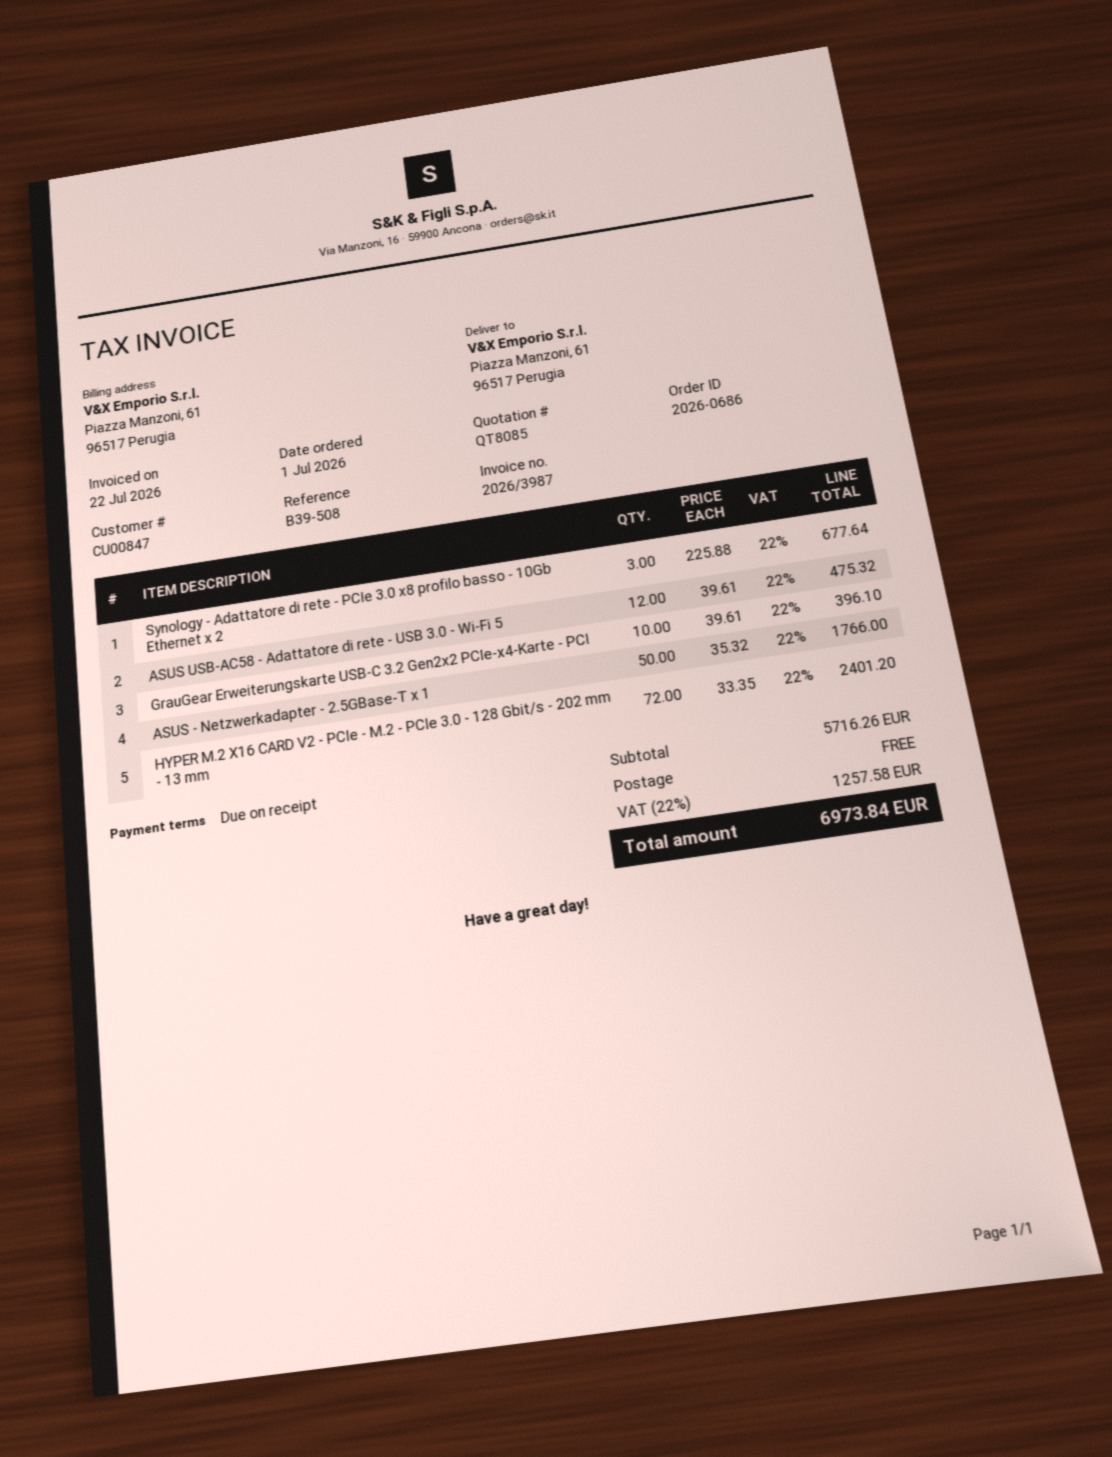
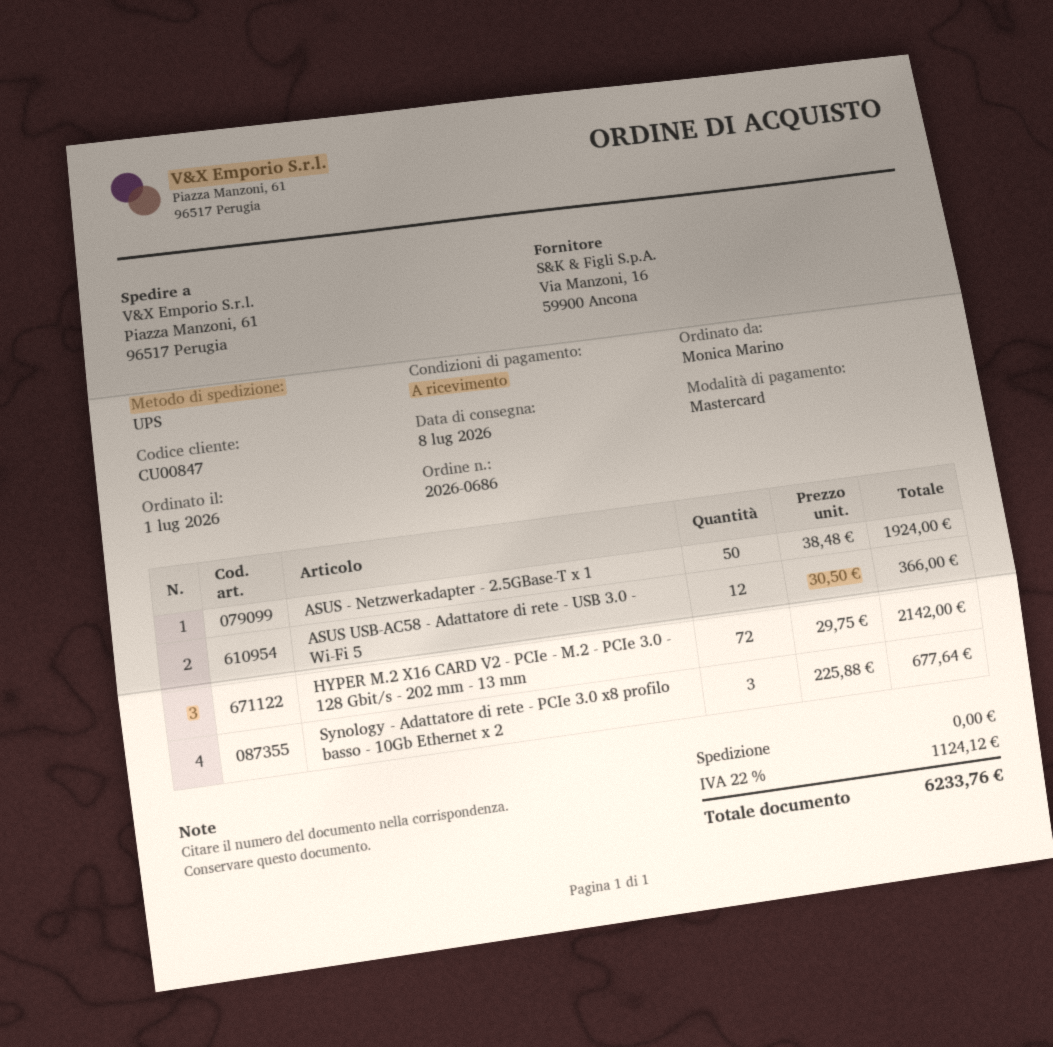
ASUS USB-AC58 - Adattatore di rete - USB 3.0 - Wi-Fi 5: 12 x 39.61 = 475.32 -> 12 x 30.50 = 366.00
GrauGear Erweiterungskarte USB-C 3.2 Gen2x2 PCIe-x4-Karte - PCI: 10 x 39.61 = 396.10 -> none
ASUS - Netzwerkadapter - 2.5GBase-T x 1: 50 x 35.32 = 1766.00 -> 50 x 38.48 = 1924.00
HYPER M.2 X16 CARD V2 - PCIe - M.2 - PCIe 3.0 - 128 Gbit/s - 202 mm - 13 mm: 72 x 33.35 = 2401.20 -> 72 x 29.75 = 2142.00
tax: 22% = 1257.58 -> 22% = 1124.12
total: 6973.84 -> 6233.76

